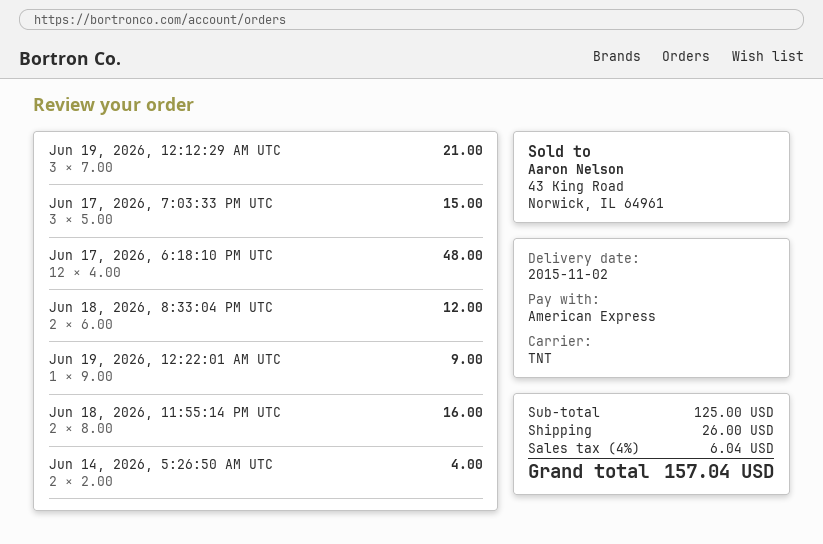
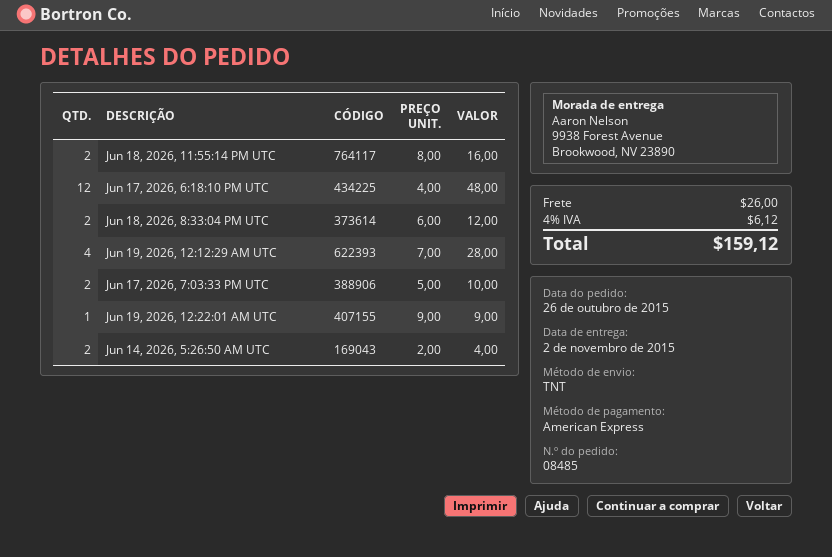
Jun 19, 2026, 12:12:29 AM UTC: 3 x 7.00 = 21.00 -> 4 x 7.00 = 28.00
Jun 17, 2026, 7:03:33 PM UTC: 3 x 5.00 = 15.00 -> 2 x 5.00 = 10.00
tax: 4% = 6.04 -> 4% = 6.12
total: 157.04 -> 159.12

